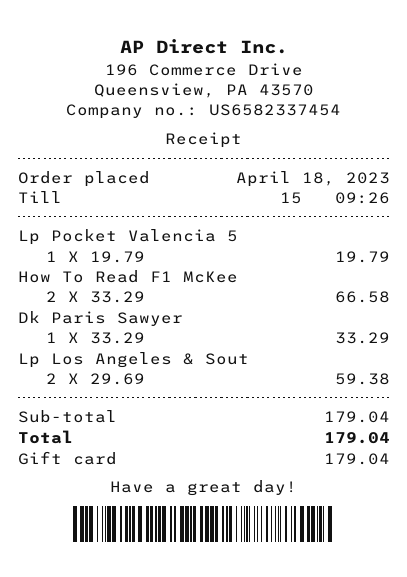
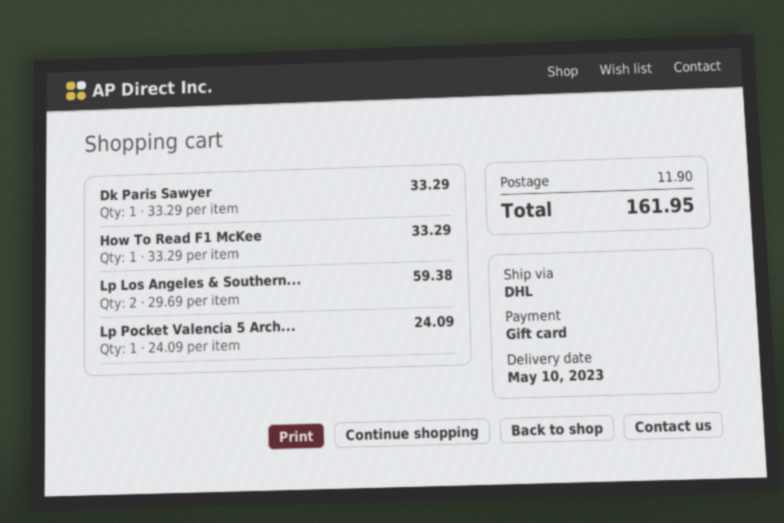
Lp Pocket Valencia 5: 1 x 19.79 = 19.79 -> 1 x 24.09 = 24.09
How To Read F1 McKee: 2 x 33.29 = 66.58 -> 1 x 33.29 = 33.29
shipping: none -> 11.90
total: 179.04 -> 161.95

